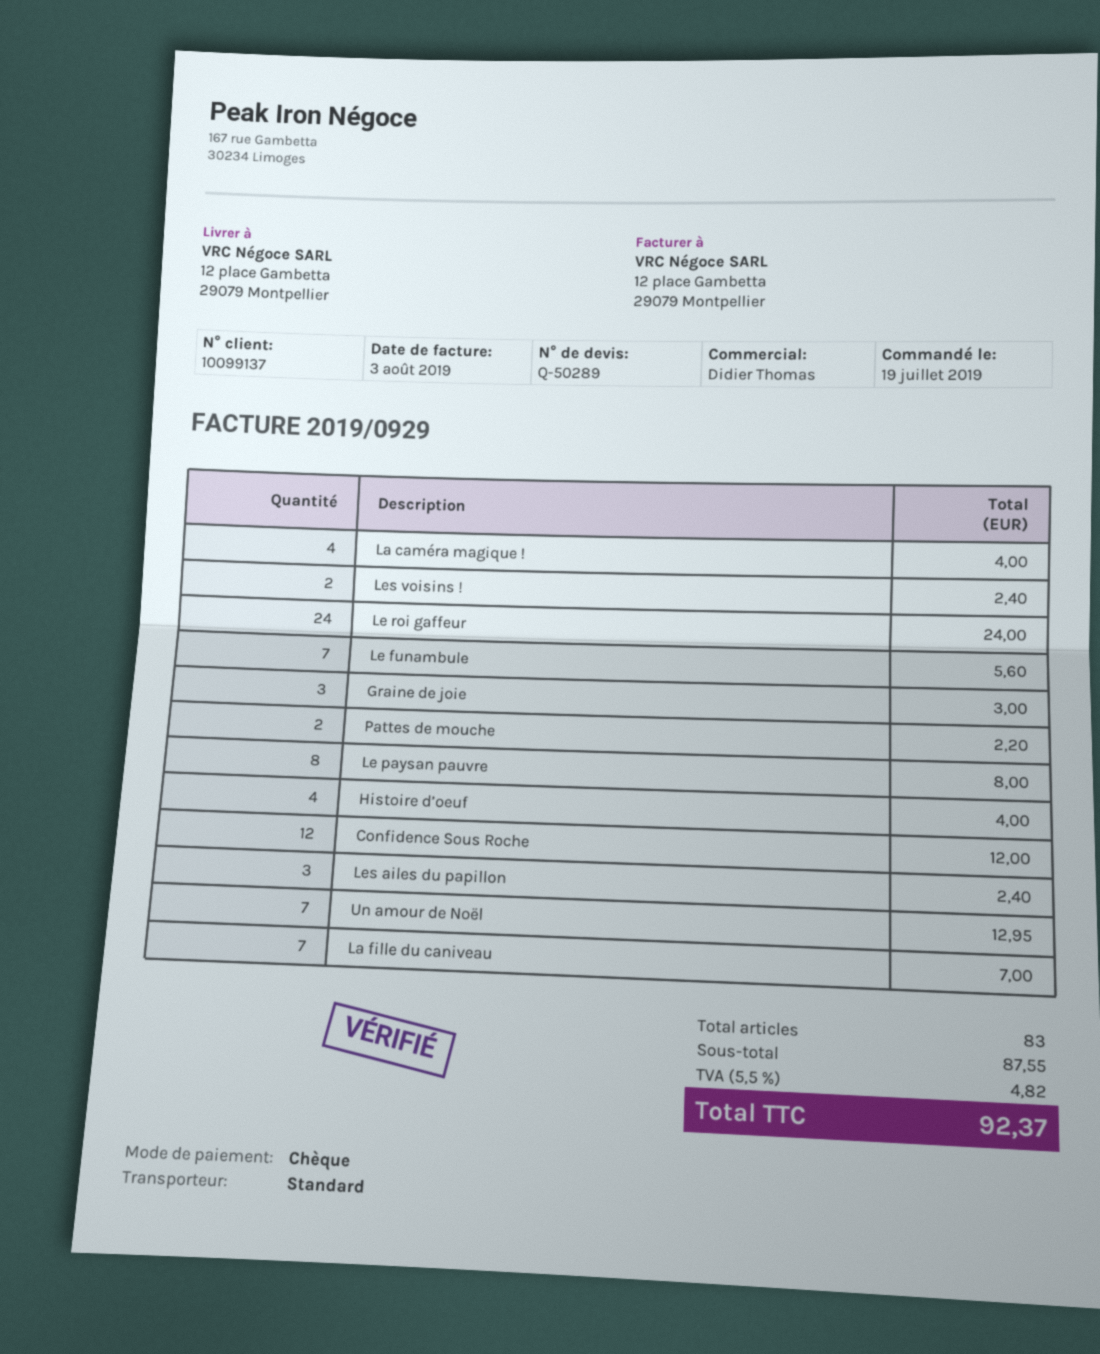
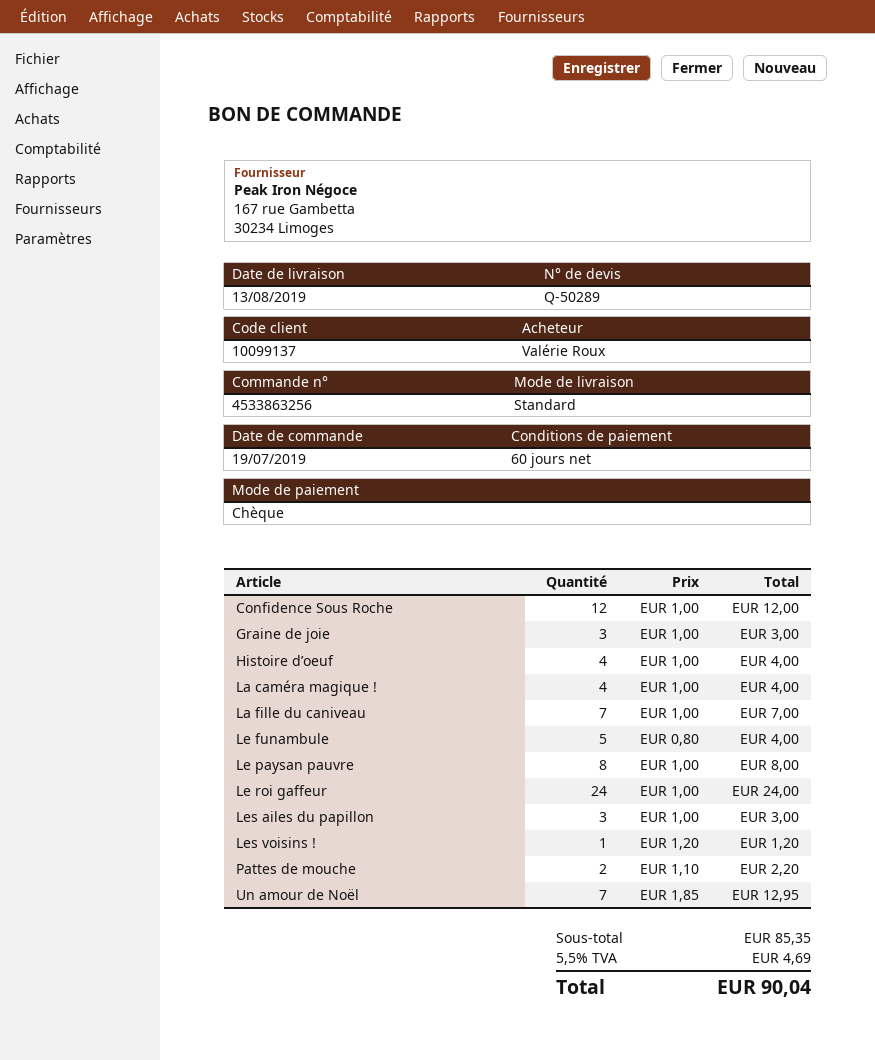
Les voisins !: 2 for 2.40 -> 1 for 1.20
Le funambule: 7 for 5.60 -> 5 for 4.00
Les ailes du papillon: 3 for 2.40 -> 3 for 3.00
subtotal: 87.55 -> 85.35
tax: 5.5% = 4.82 -> 5.5% = 4.69
total: 92.37 -> 90.04

